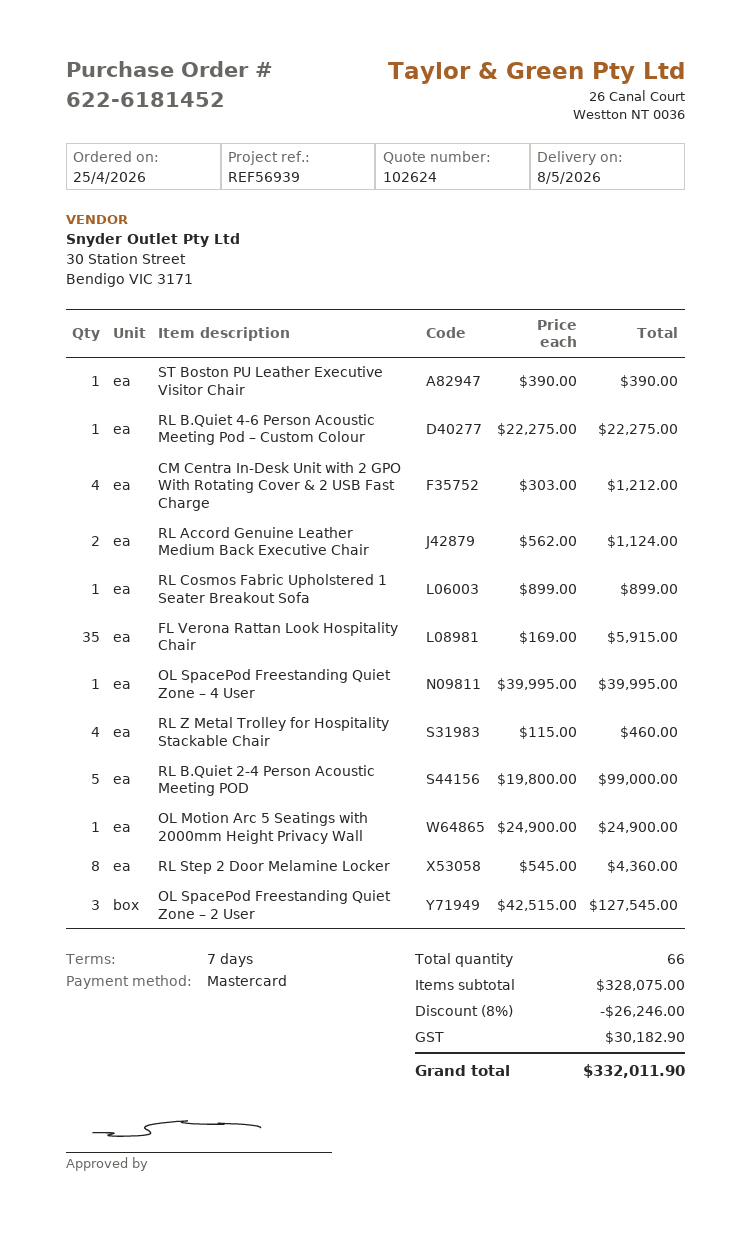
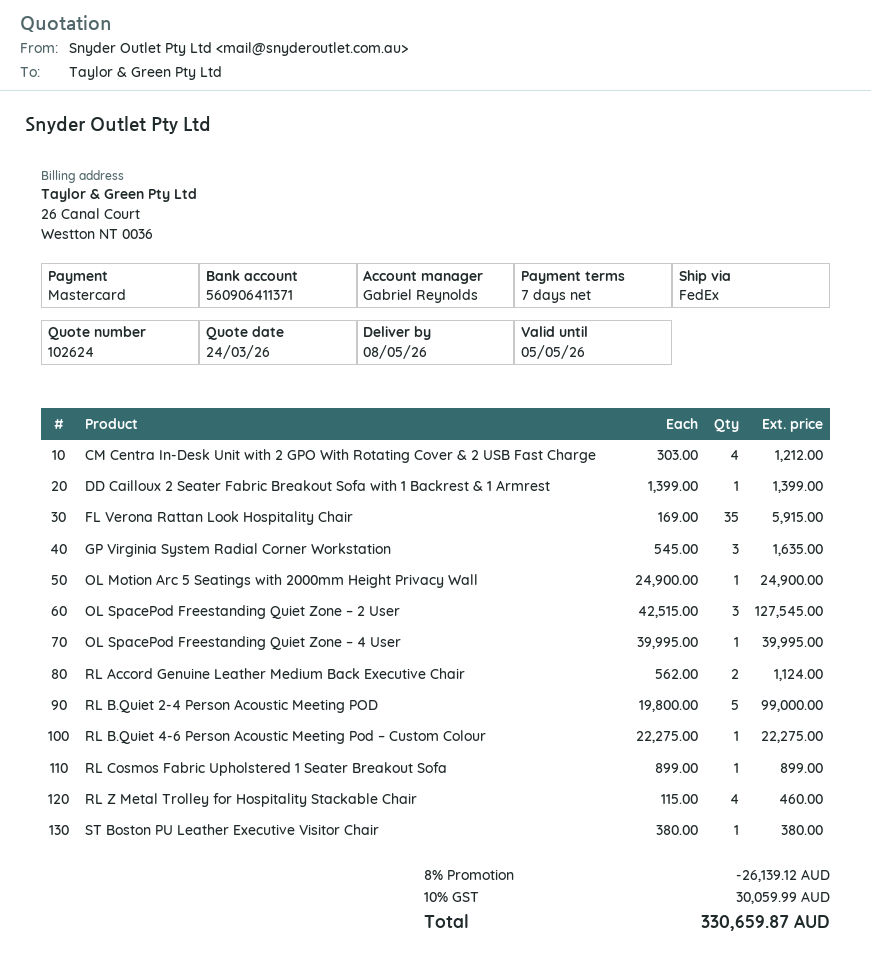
ST Boston PU Leather Executive Visitor Chair: 1 x 390.00 = 390.00 -> 1 x 380.00 = 380.00
RL Step 2 Door Melamine Locker: 8 x 545.00 = 4360.00 -> none
DD Cailloux 2 Seater Fabric Breakout Sofa with 1 Backrest & 1 Armrest: none -> 1 x 1399.00 = 1399.00
GP Virginia System Radial Corner Workstation: none -> 3 x 545.00 = 1635.00
discount: 8% = 26246.00 -> 8% = 26139.12
tax: 30182.90 -> 30059.99
total: 332011.90 -> 330659.87

